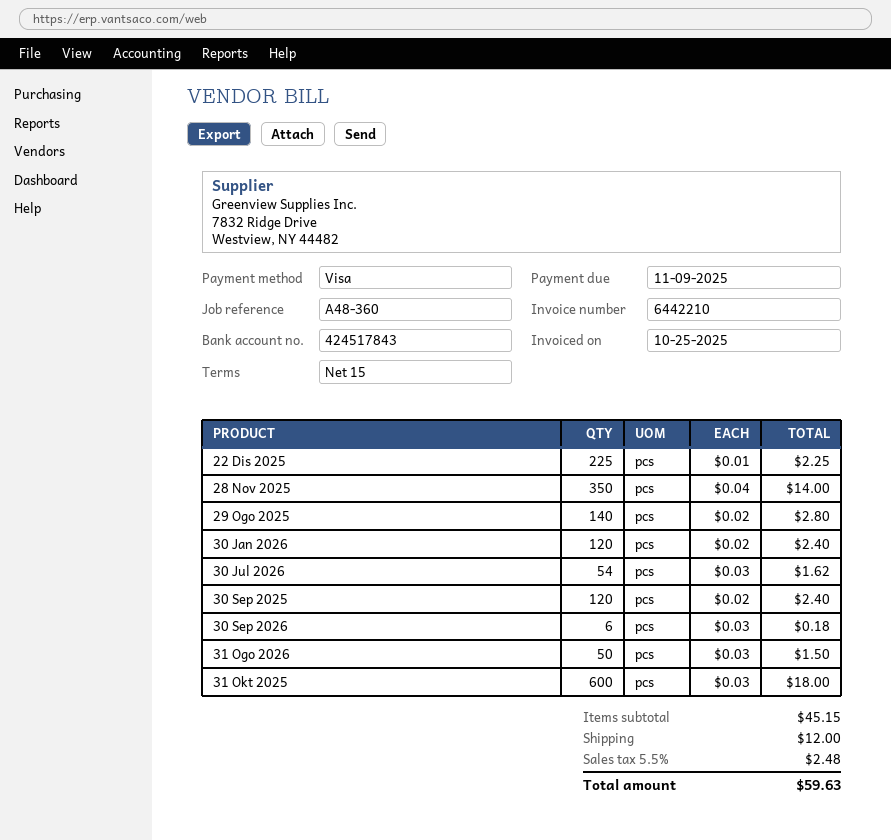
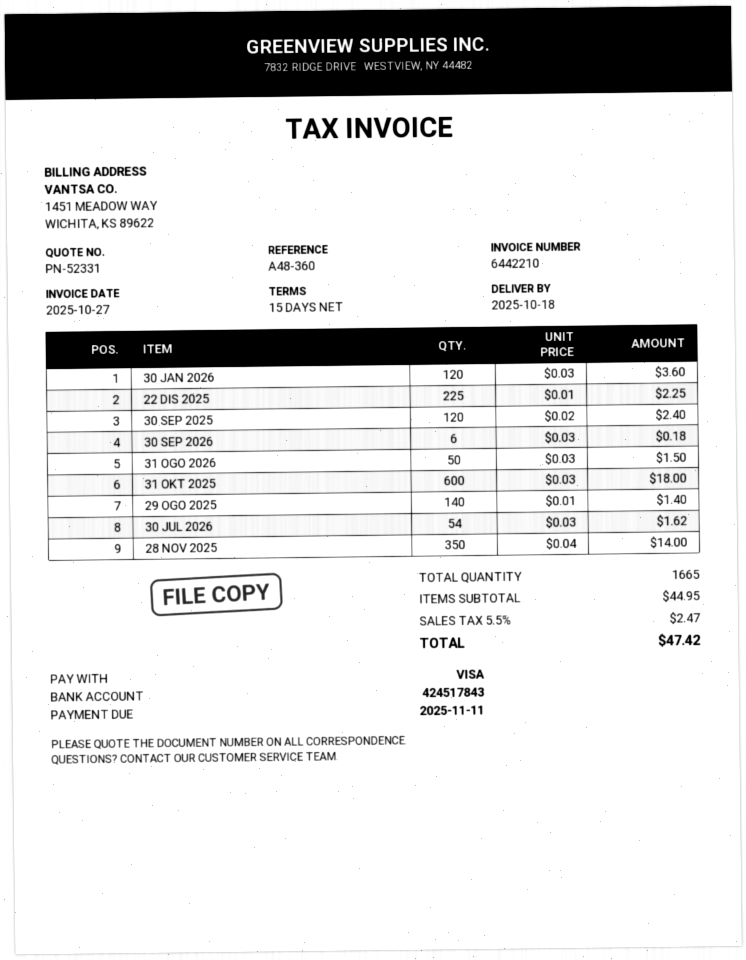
invoice date: 2025-10-25 -> 2025-10-27
due date: 2025-11-09 -> 2025-11-11
29 Ogo 2025: 140 x 0.02 = 2.80 -> 140 x 0.01 = 1.40
30 Jan 2026: 120 x 0.02 = 2.40 -> 120 x 0.03 = 3.60
subtotal: 45.15 -> 44.95
shipping: 12.00 -> none
tax: 5.5% = 2.48 -> 5.5% = 2.47
total: 59.63 -> 47.42

